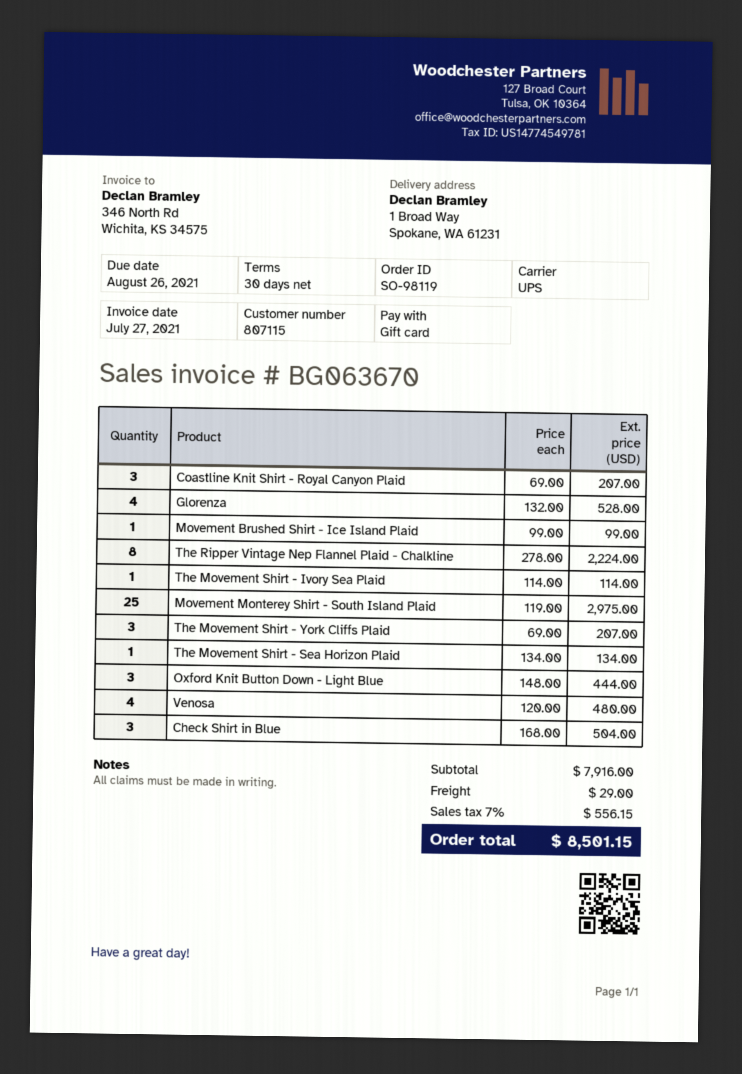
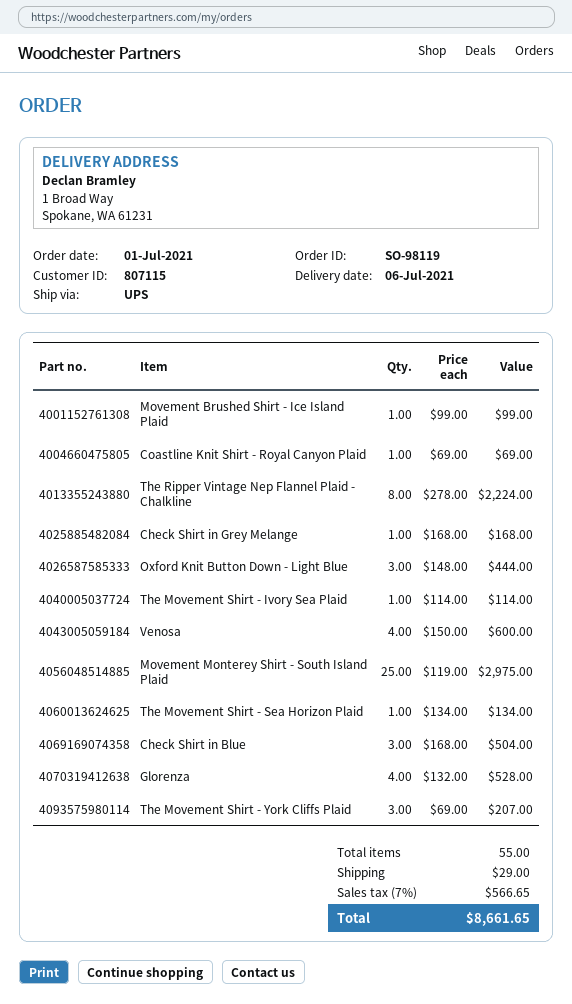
Coastline Knit Shirt - Royal Canyon Plaid: 3 x 69.00 = 207.00 -> 1 x 69.00 = 69.00
Venosa: 4 x 120.00 = 480.00 -> 4 x 150.00 = 600.00
Check Shirt in Grey Melange: none -> 1 x 168.00 = 168.00
tax: 7% = 556.15 -> 7% = 566.65
total: 8501.15 -> 8661.65

